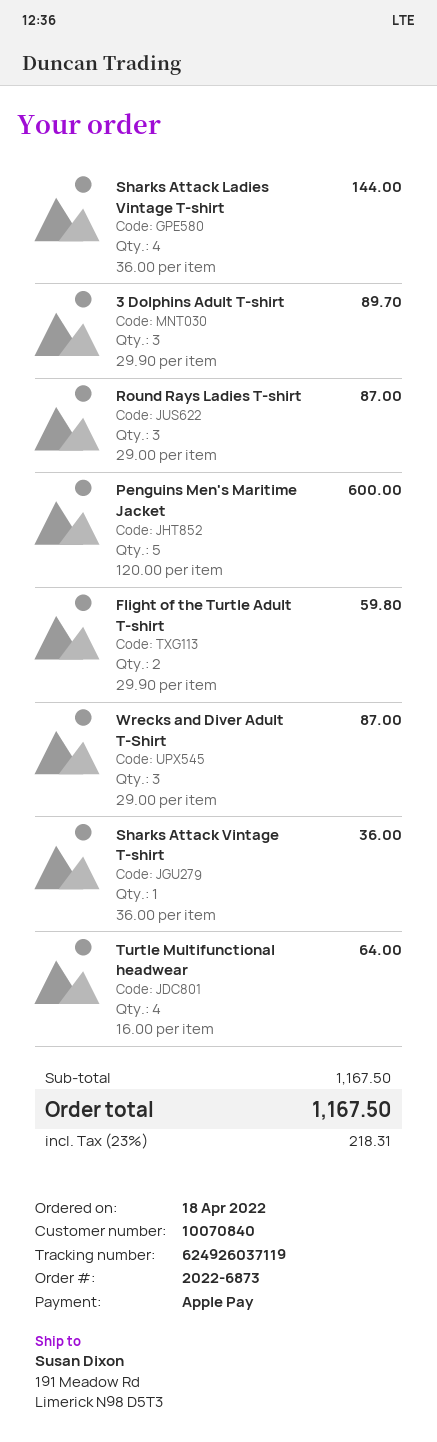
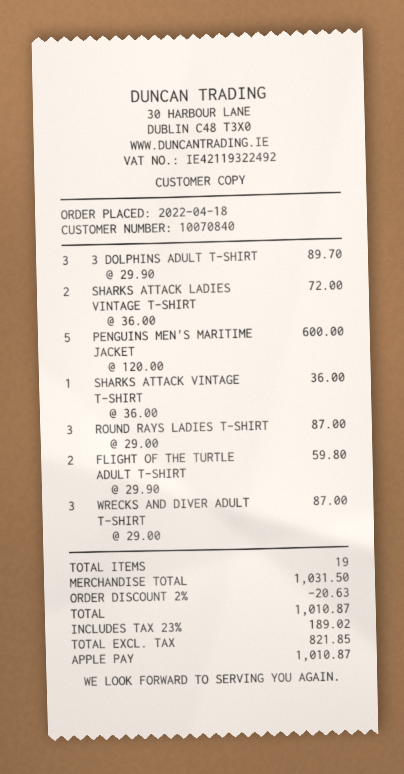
Sharks Attack Ladies Vintage T-shirt: 4 x 36.00 = 144.00 -> 2 x 36.00 = 72.00
Turtle Multifunctional headwear: 4 x 16.00 = 64.00 -> none
subtotal: 1167.50 -> 1031.50
discount: none -> 2% = 20.63
tax: 23% = 218.31 -> 23% = 189.02
total: 1167.50 -> 1010.87

